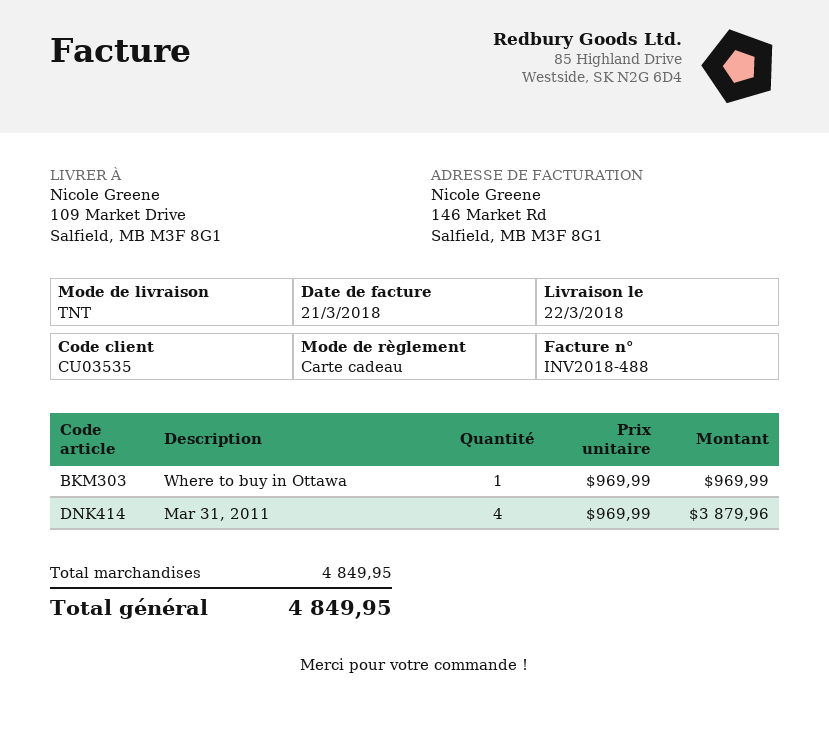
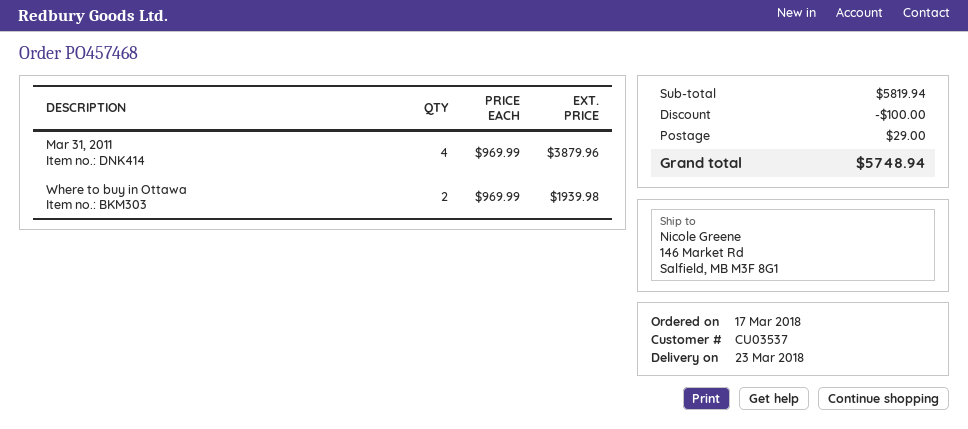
delivery date: 2018-03-22 -> 2018-03-23
customer number: CU03535 -> CU03537
ship to: 109 Market Drive, Salfield, MB M3F 8G1 -> 146 Market Rd, Salfield, MB M3F 8G1
Where to buy in Ottawa: 1 x 969.99 = 969.99 -> 2 x 969.99 = 1939.98
subtotal: 4849.95 -> 5819.94
discount: none -> 100.00
shipping: none -> 29.00
total: 4849.95 -> 5748.94

